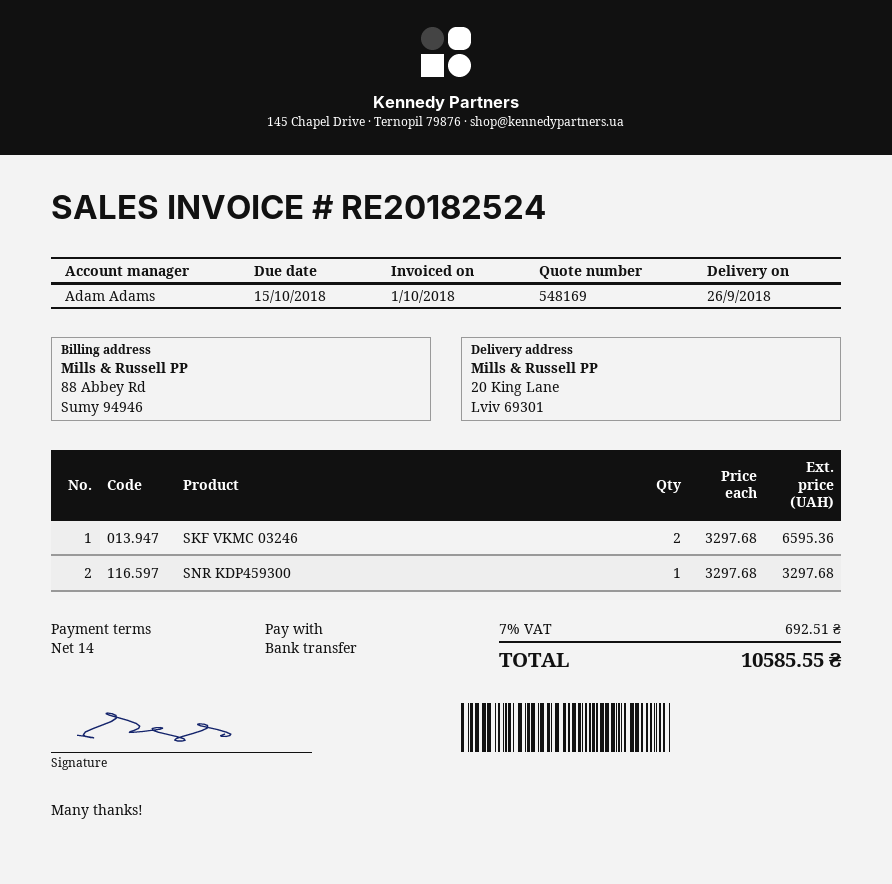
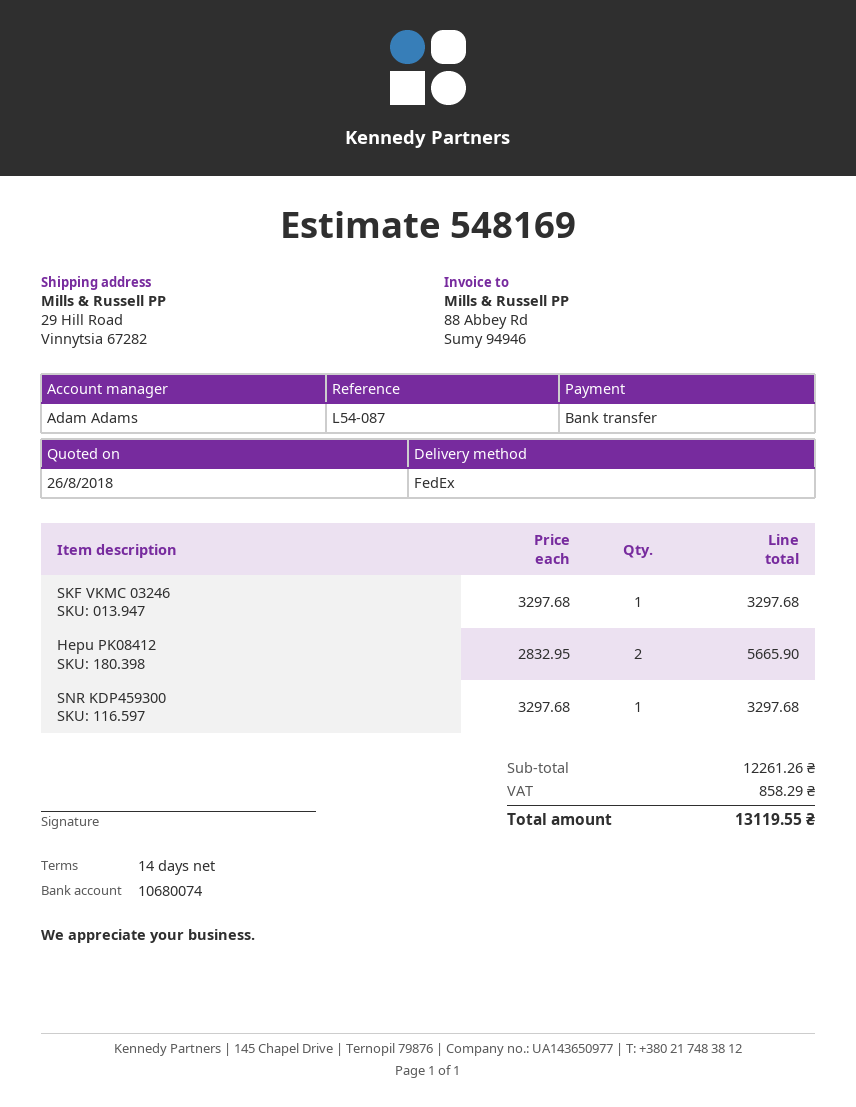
ship to: 20 King Lane, Lviv 69301 -> 29 Hill Road, Vinnytsia 67282
SKF VKMC 03246: 2 x 3297.68 = 6595.36 -> 1 x 3297.68 = 3297.68
Hepu PK08412: none -> 2 x 2832.95 = 5665.90
tax: 692.51 -> 858.29
total: 10585.55 -> 13119.55

